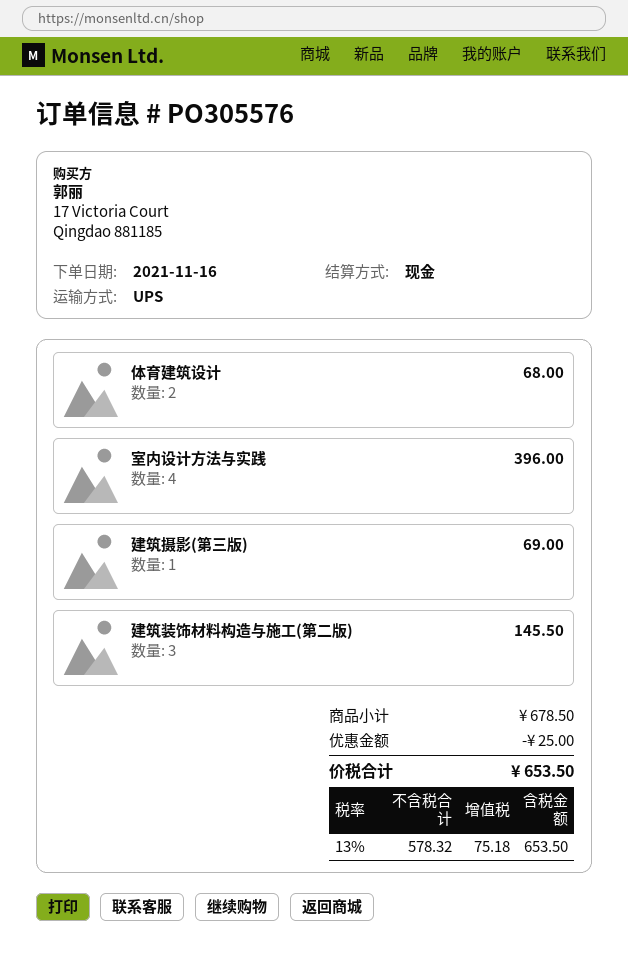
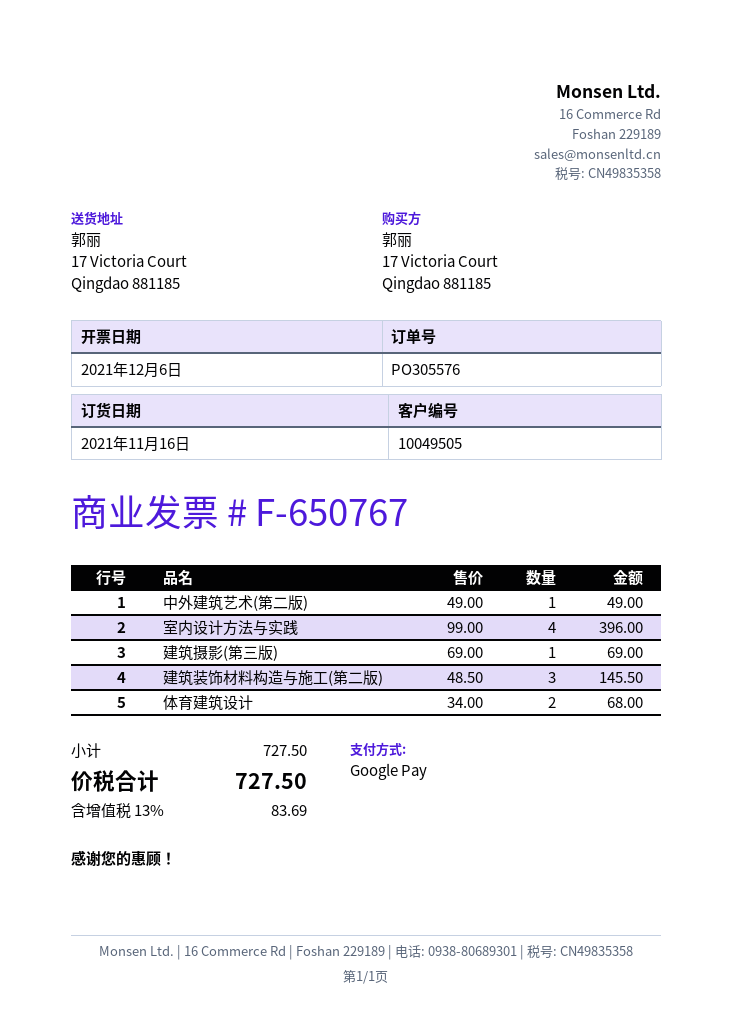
payment method: cash -> Google Pay
中外建筑艺术(第二版): none -> 1 for 49.00
subtotal: 678.50 -> 727.50
discount: 25.00 -> none
tax: 13% = 75.18 -> 13% = 83.69
total: 653.50 -> 727.50

